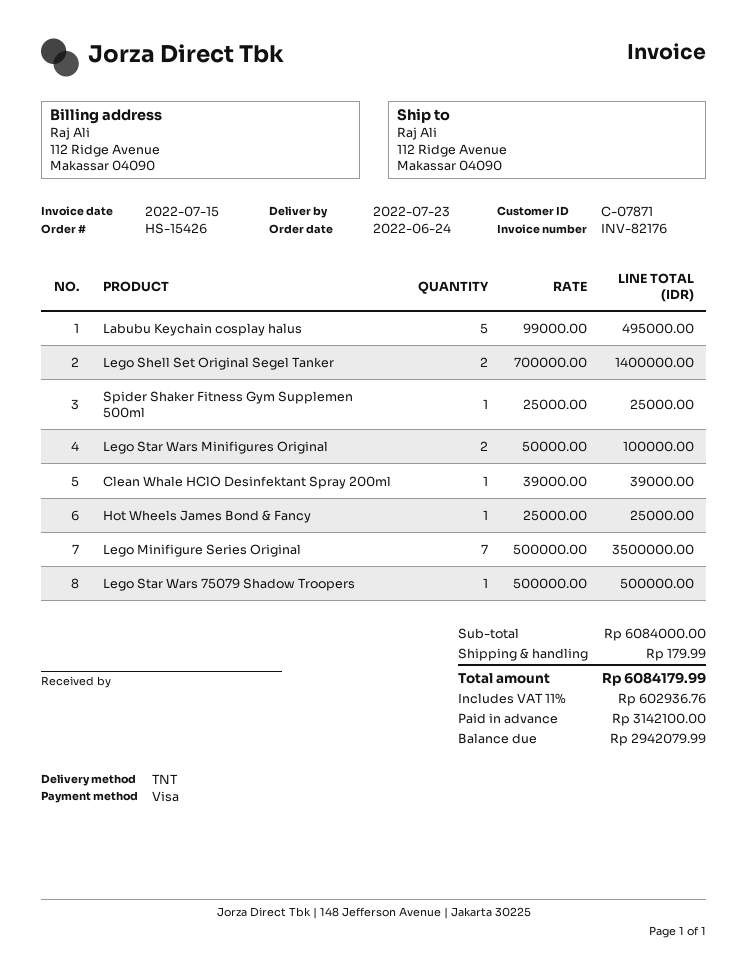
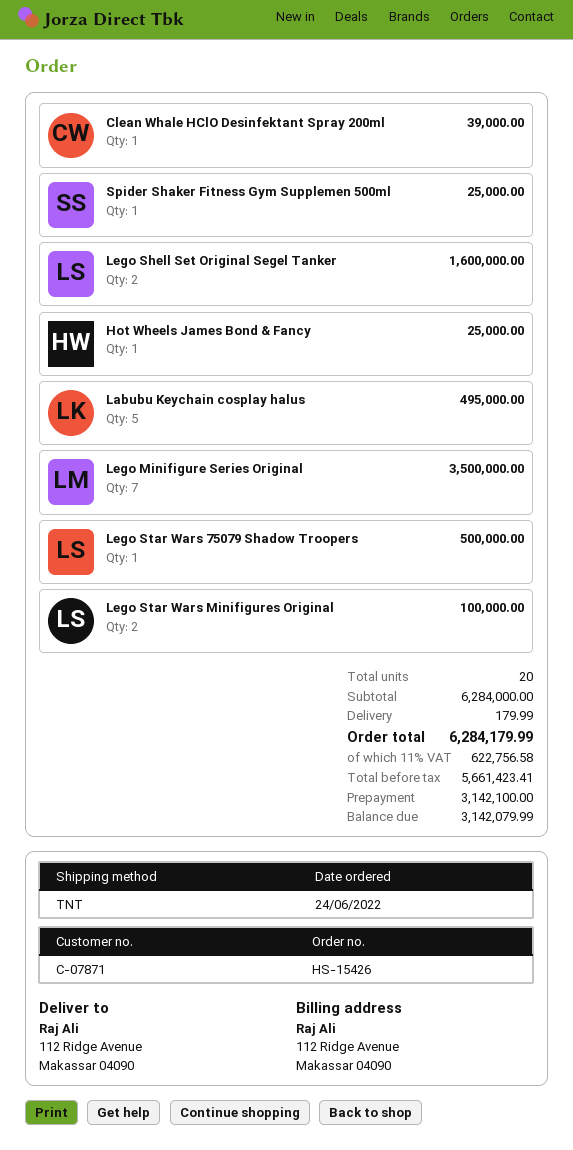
Lego Shell Set Original Segel Tanker: 2 for 1400000.00 -> 2 for 1600000.00
subtotal: 6084000.00 -> 6284000.00
tax: 11% = 602936.76 -> 11% = 622756.58
total: 6084179.99 -> 6284179.99
balance: 2942079.99 -> 3142079.99

